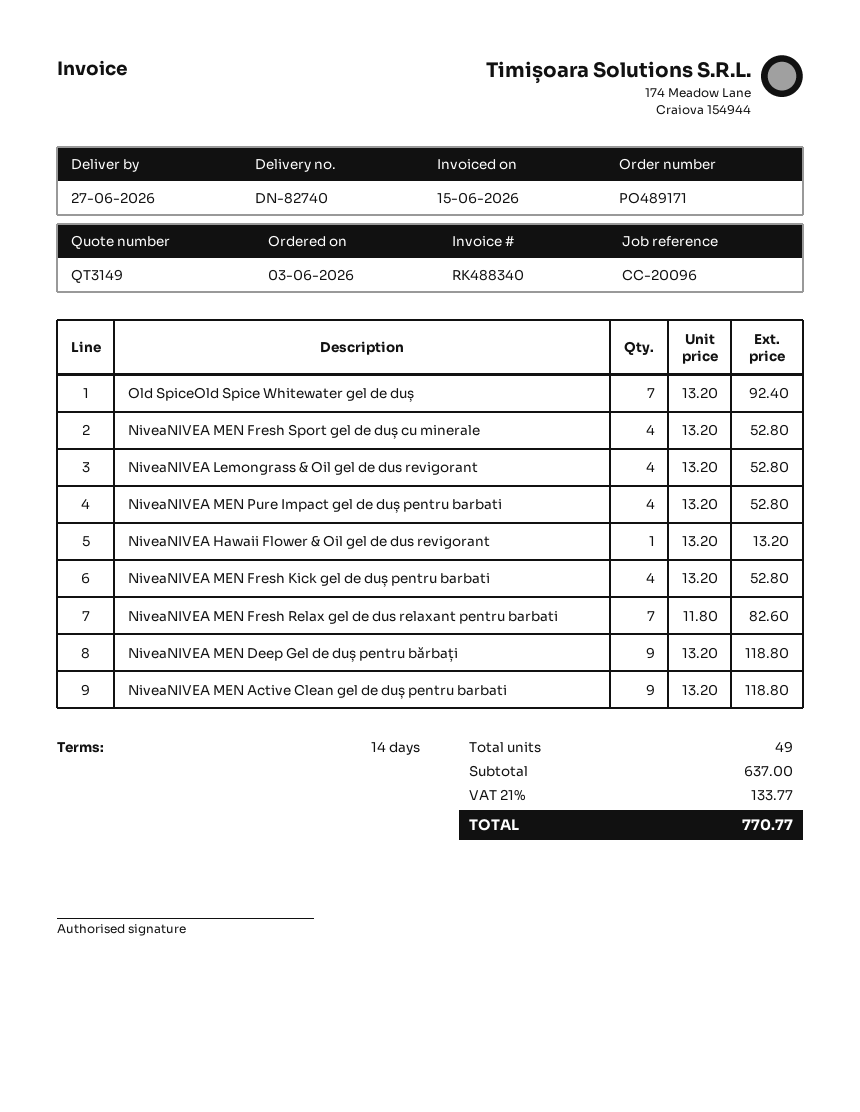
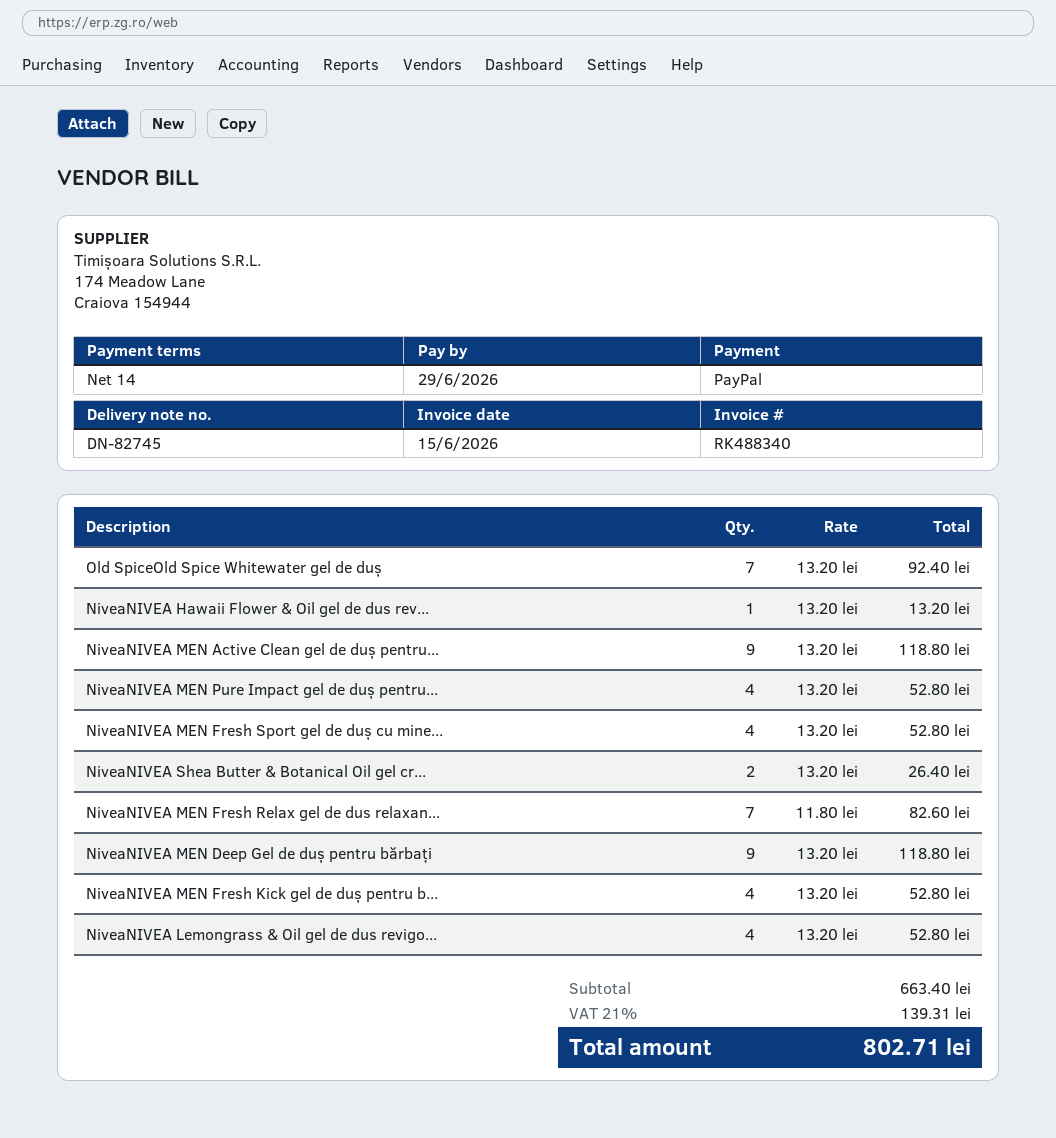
delivery note number: DN-82740 -> DN-82745
NiveaNIVEA Shea Butter & Botanical Oil gel cr...: none -> 2 x 13.20 = 26.40
subtotal: 637.00 -> 663.40
tax: 21% = 133.77 -> 21% = 139.31
total: 770.77 -> 802.71

